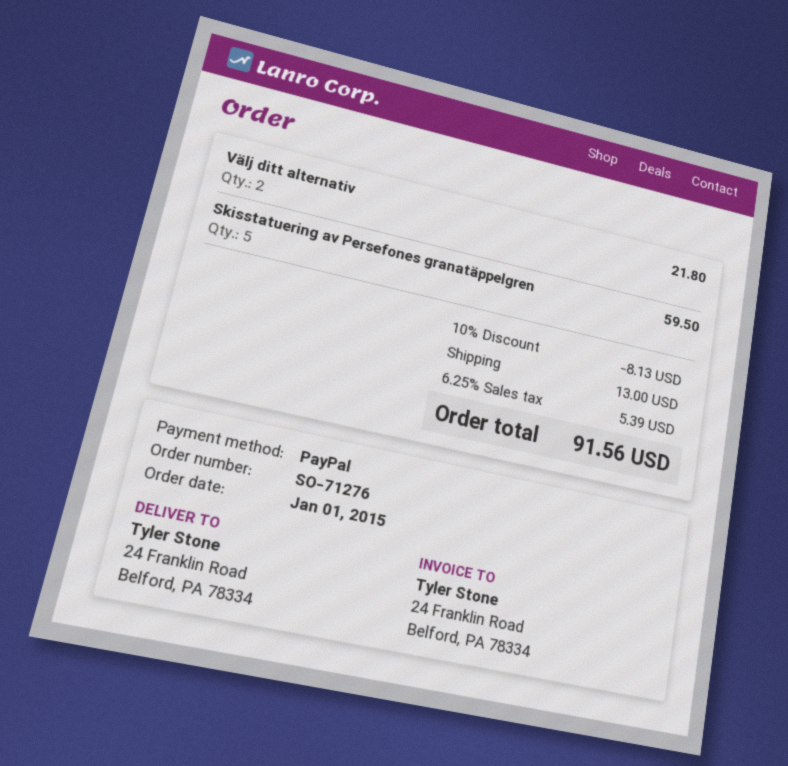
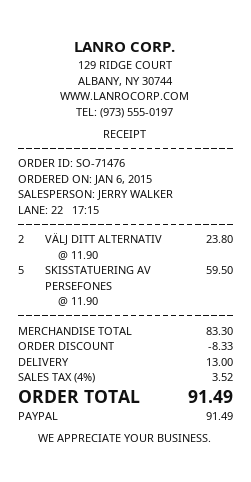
order number: SO-71276 -> SO-71476
order date: 2015-01-01 -> 2015-01-06
Välj ditt alternativ: 2 for 21.80 -> 2 for 23.80
discount: 8.13 -> 8.33
tax: 6.25% = 5.39 -> 4% = 3.52
total: 91.56 -> 91.49

